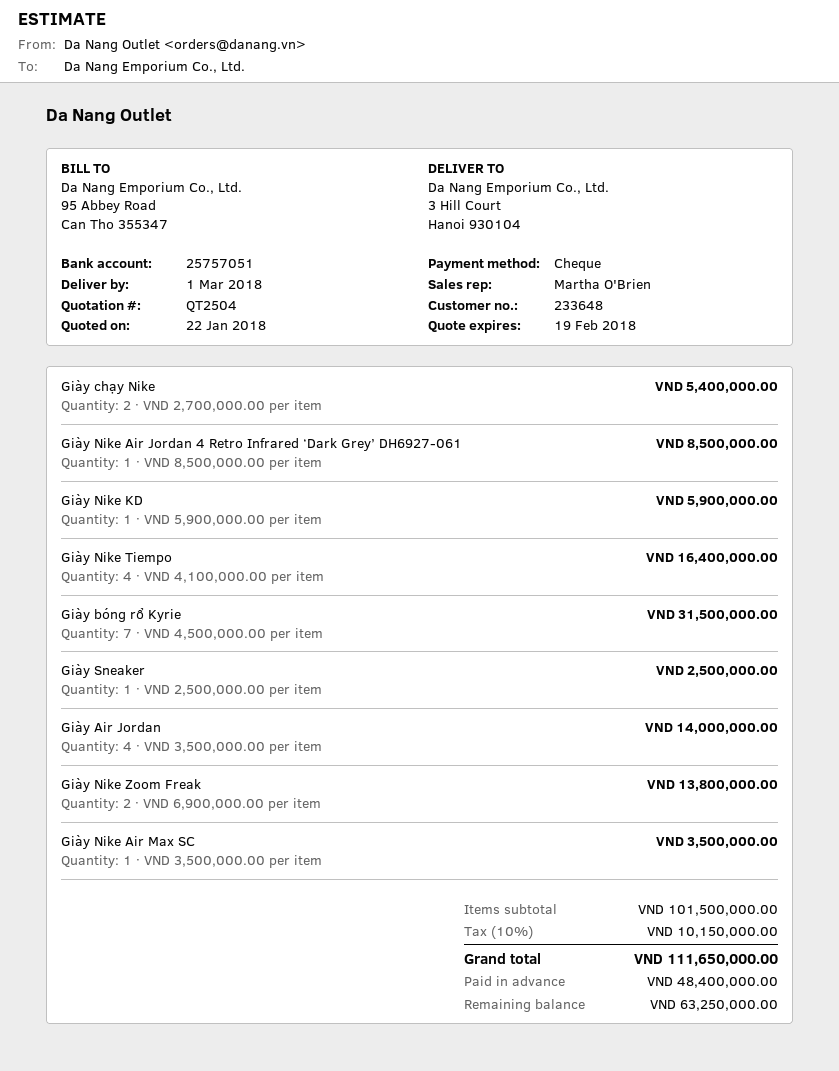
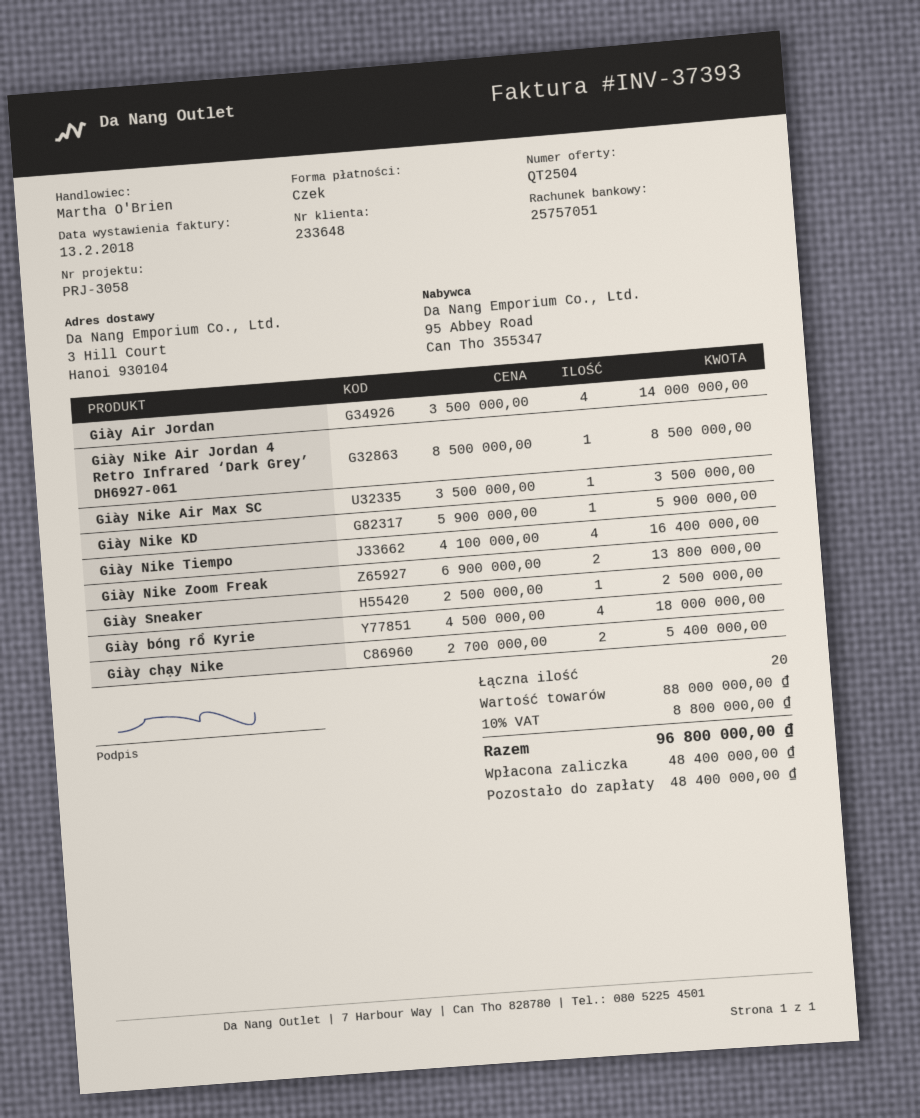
Giày bóng rổ Kyrie: 7 x 4500000.00 = 31500000.00 -> 4 x 4500000.00 = 18000000.00
subtotal: 101500000.00 -> 88000000.00
tax: 10% = 10150000.00 -> 10% = 8800000.00
total: 111650000.00 -> 96800000.00
balance: 63250000.00 -> 48400000.00

